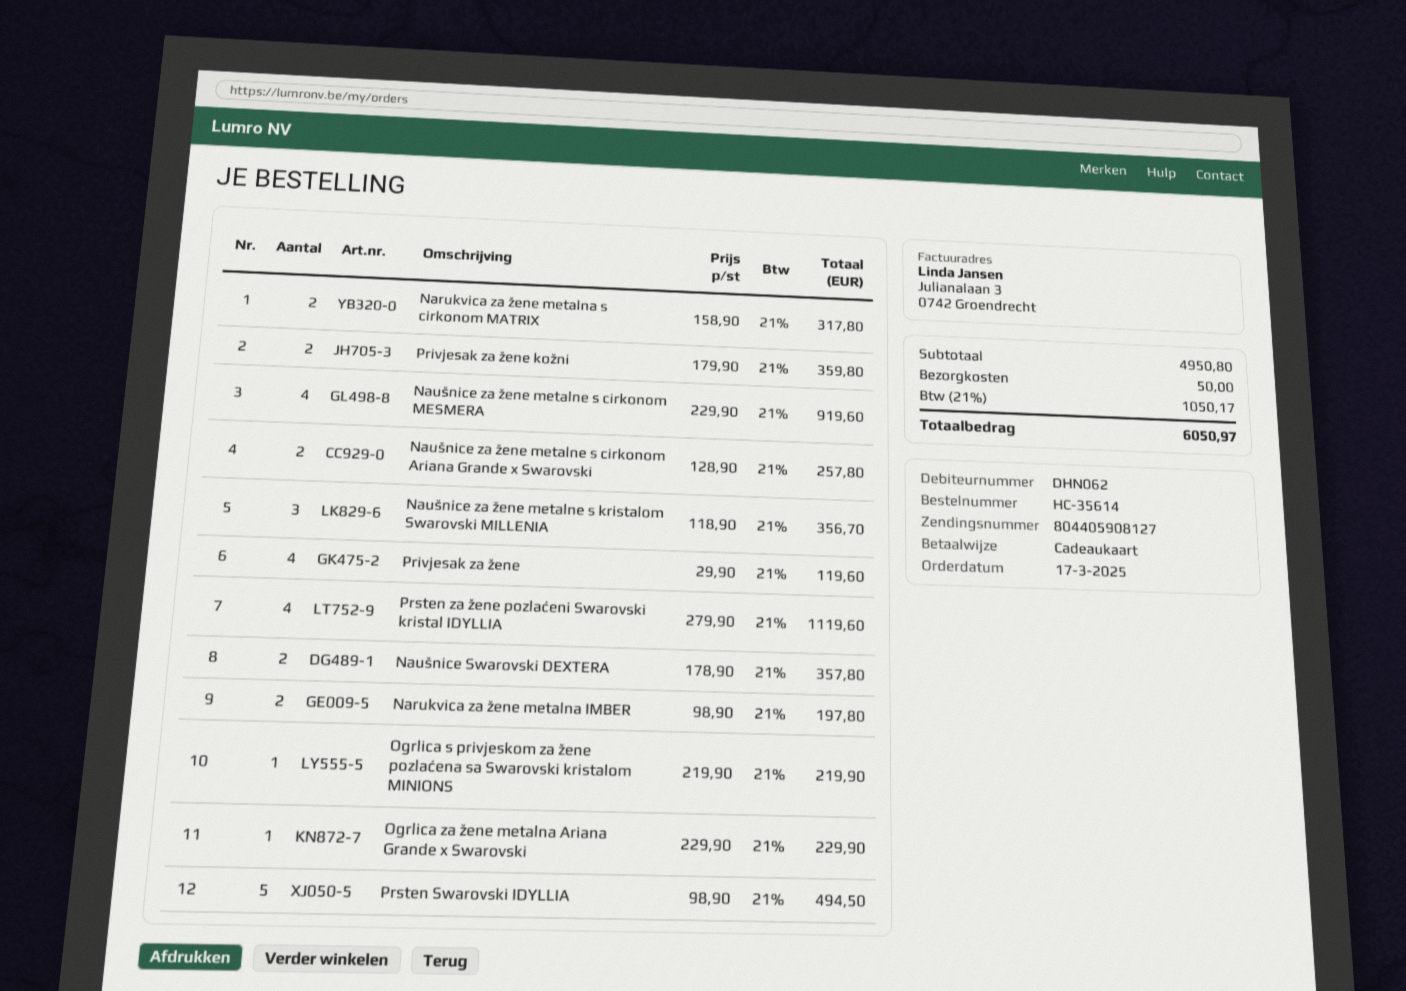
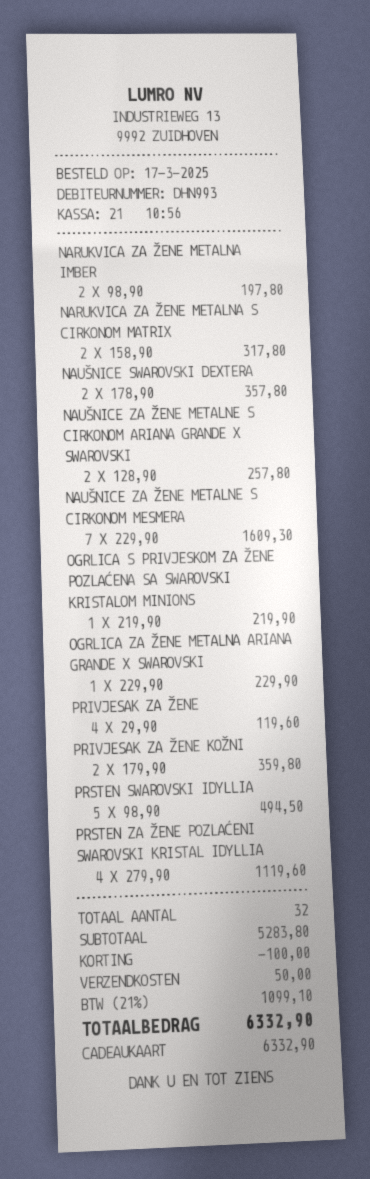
customer number: DHN062 -> DHN993
Naušnice za žene metalne s cirkonom MESMERA: 4 x 229.90 = 919.60 -> 7 x 229.90 = 1609.30
Naušnice za žene metalne s kristalom Swarovski MILLENIA: 3 x 118.90 = 356.70 -> none
subtotal: 4950.80 -> 5283.80
discount: none -> 100.00
tax: 21% = 1050.17 -> 21% = 1099.10
total: 6050.97 -> 6332.90

